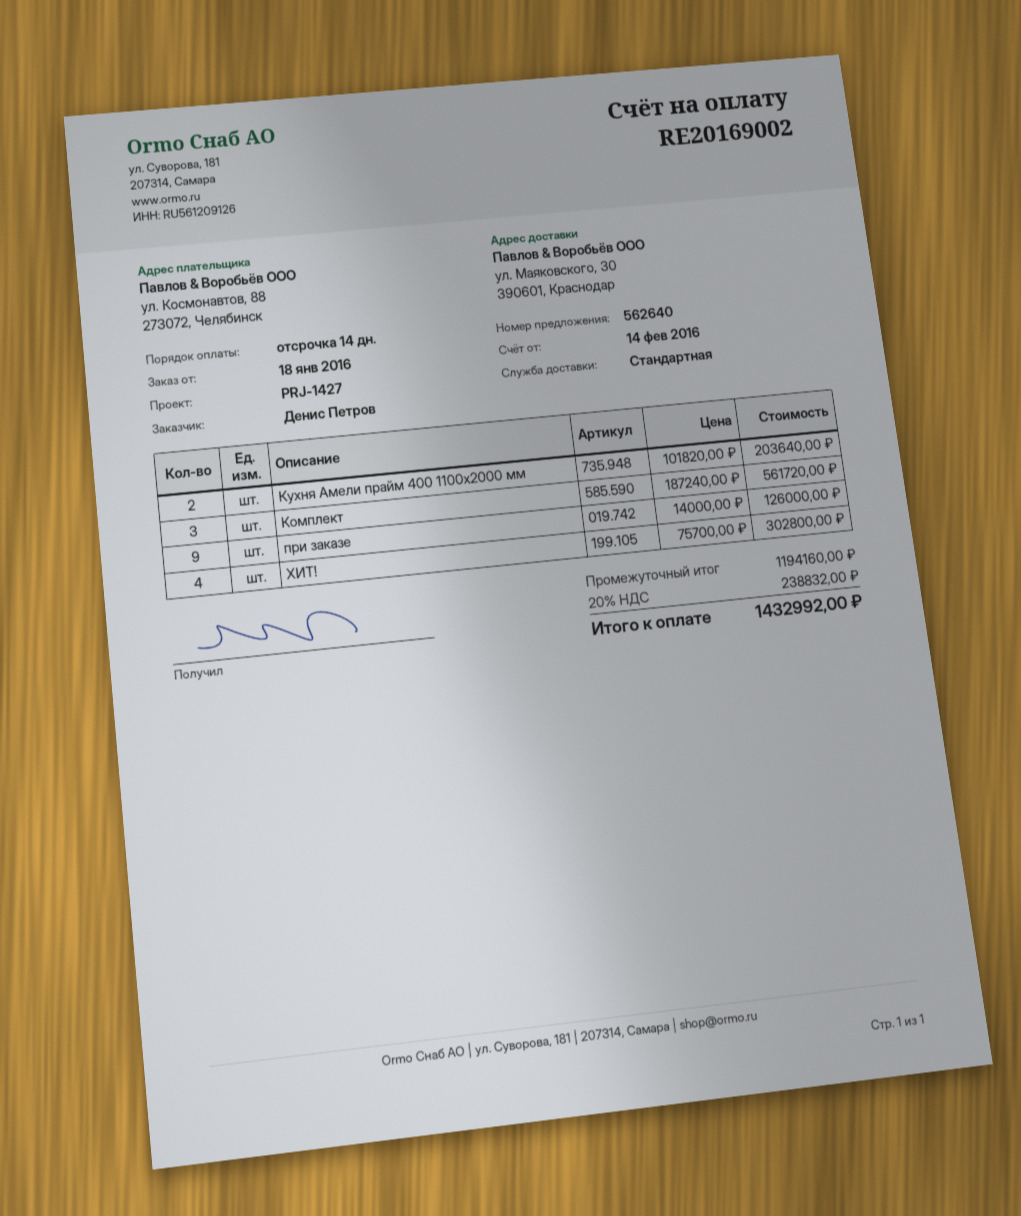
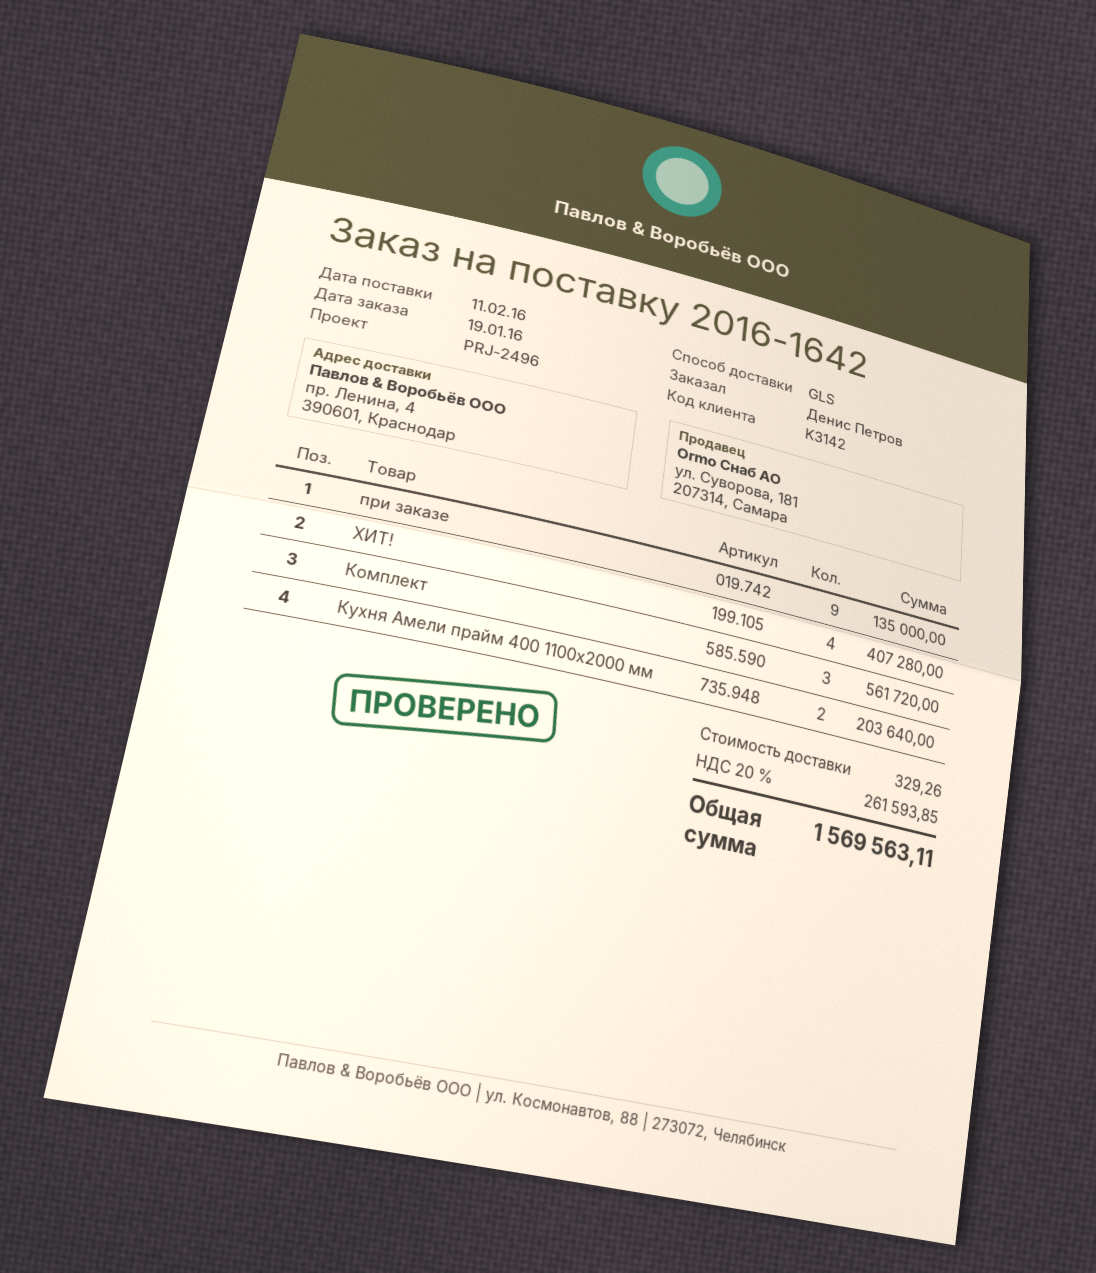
order date: 2016-01-18 -> 2016-01-19
reference: PRJ-1427 -> PRJ-2496
shipping method: standard -> GLS
ship to: ул. Маяковского, 30, 390601, Краснодар -> пр. Ленина, 4, 390601, Краснодар
при заказе: 9 for 126000.00 -> 9 for 135000.00
ХИТ!: 4 for 302800.00 -> 4 for 407280.00
shipping: none -> 329.26
tax: 20% = 238832.00 -> 20% = 261593.85
total: 1432992.00 -> 1569563.11

